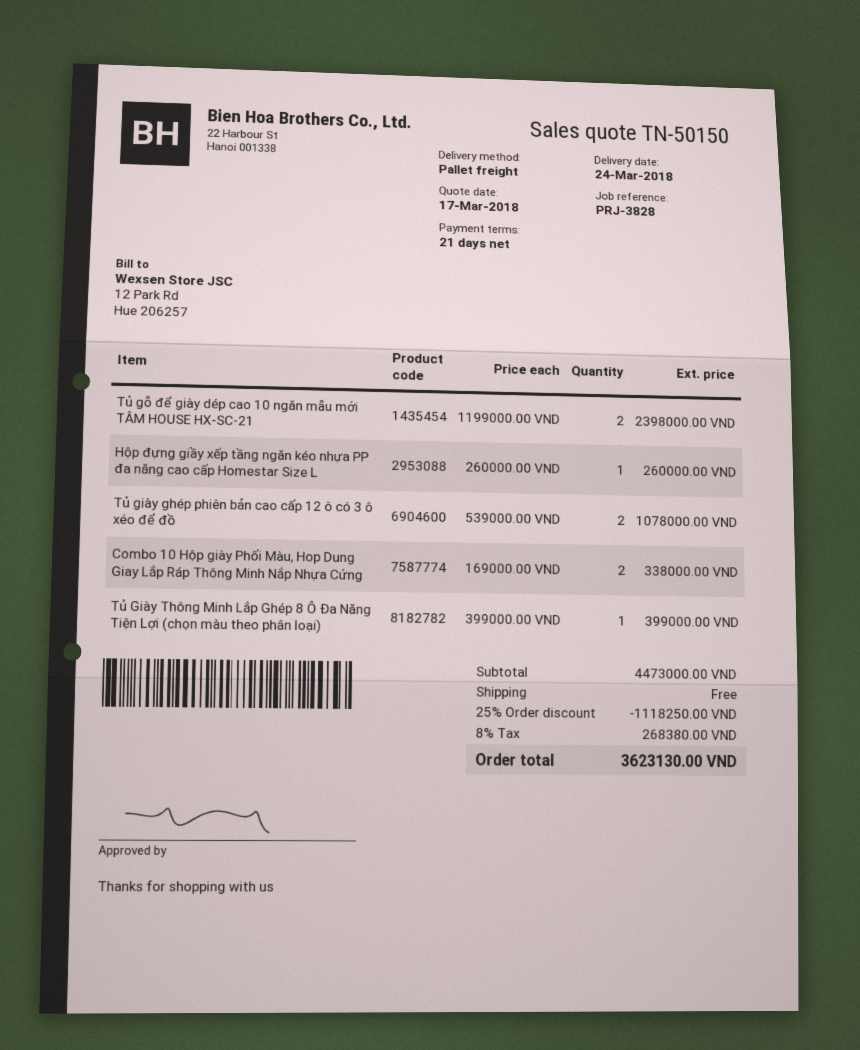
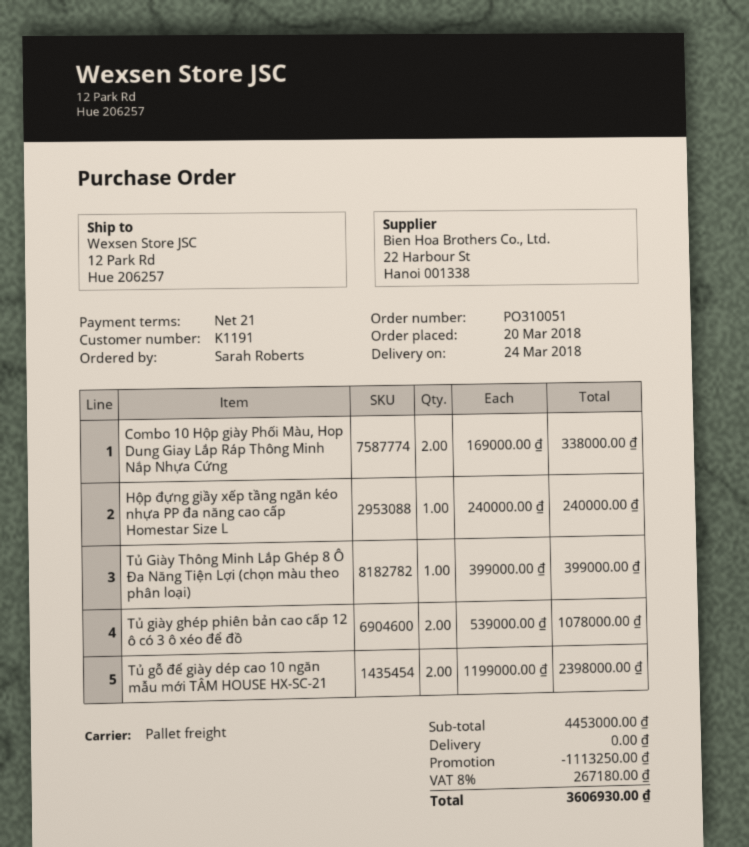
Hộp đựng giầy xếp tầng ngăn kéo nhựa PP đa năng cao cấp Homestar Size L: 1 x 260000.00 = 260000.00 -> 1 x 240000.00 = 240000.00
subtotal: 4473000.00 -> 4453000.00
discount: 1118250.00 -> 1113250.00
tax: 8% = 268380.00 -> 8% = 267180.00
total: 3623130.00 -> 3606930.00

